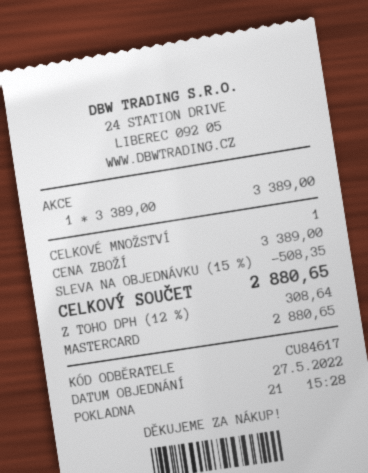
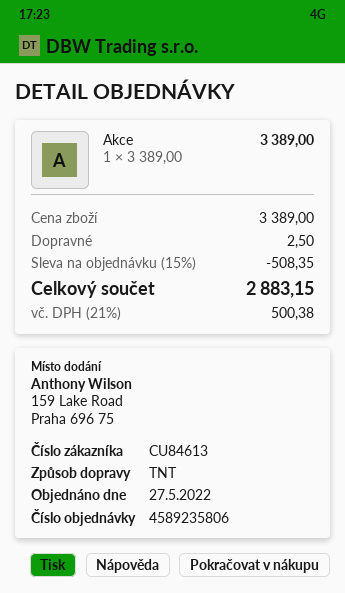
customer number: CU84617 -> CU84613
shipping: none -> 2.50
tax: 12% = 308.64 -> 21% = 500.38
total: 2880.65 -> 2883.15

